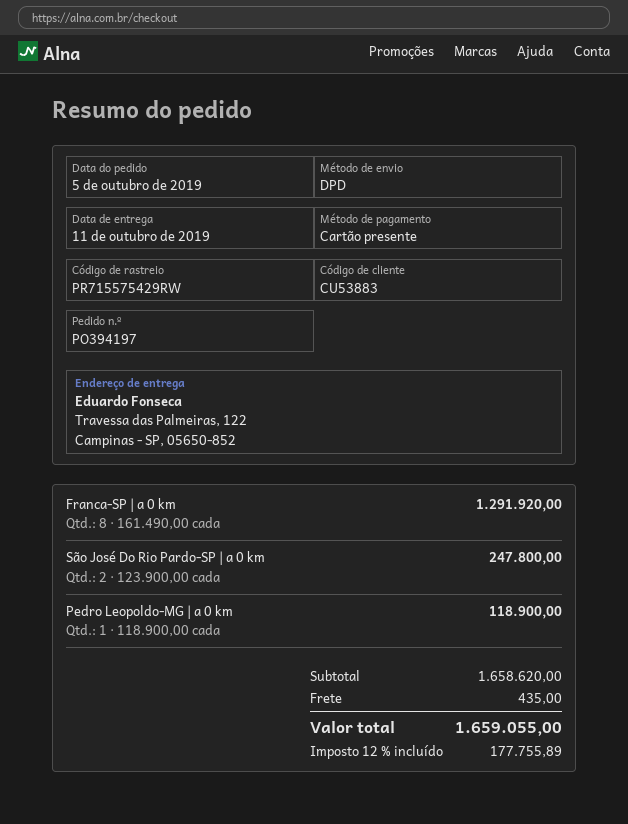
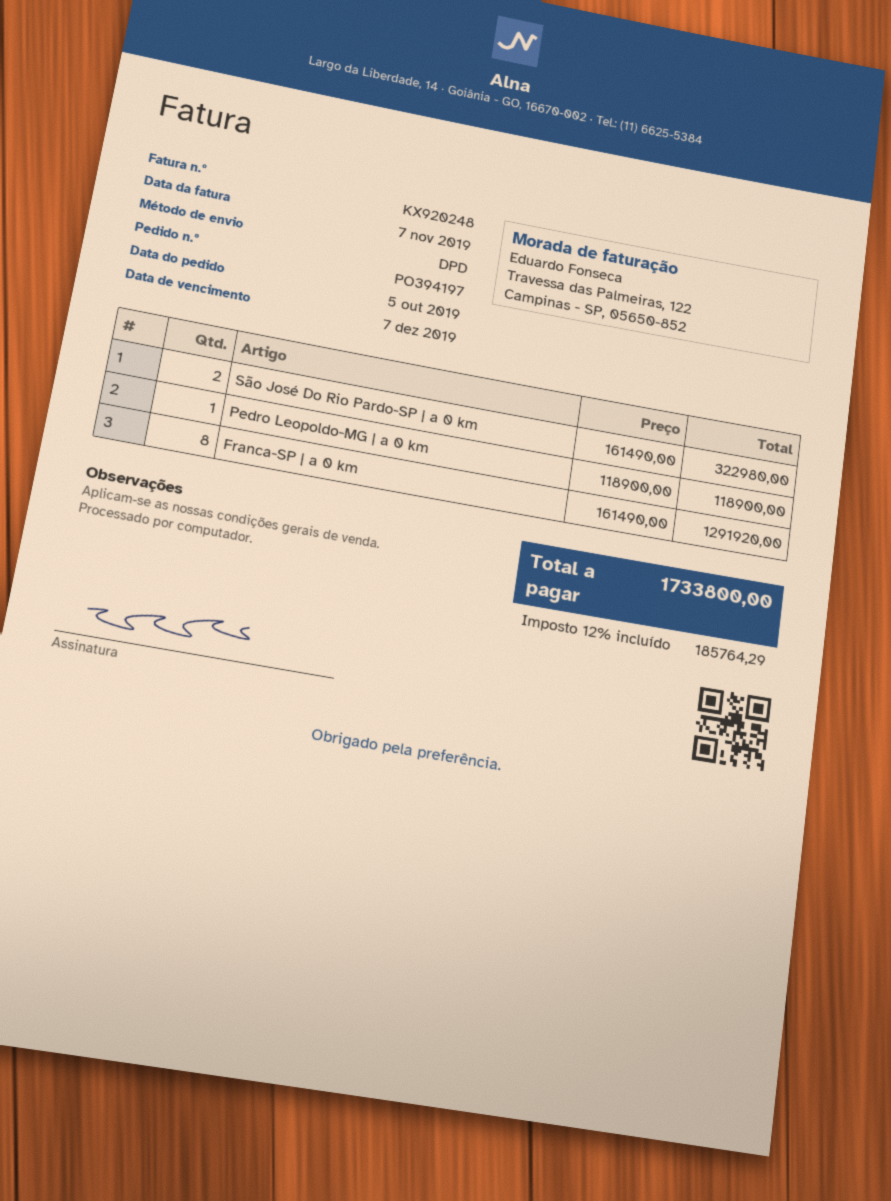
São José Do Rio Pardo-SP | a 0 km: 2 x 123900.00 = 247800.00 -> 2 x 161490.00 = 322980.00
shipping: 435.00 -> none
tax: 12% = 177755.89 -> 12% = 185764.29
total: 1659055.00 -> 1733800.00

